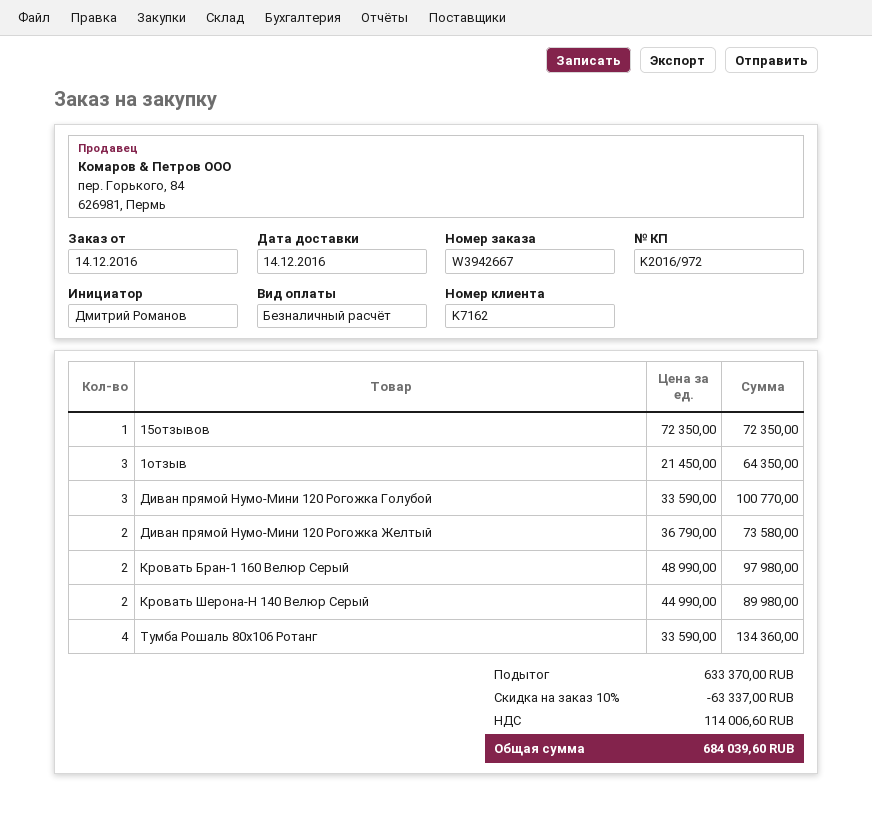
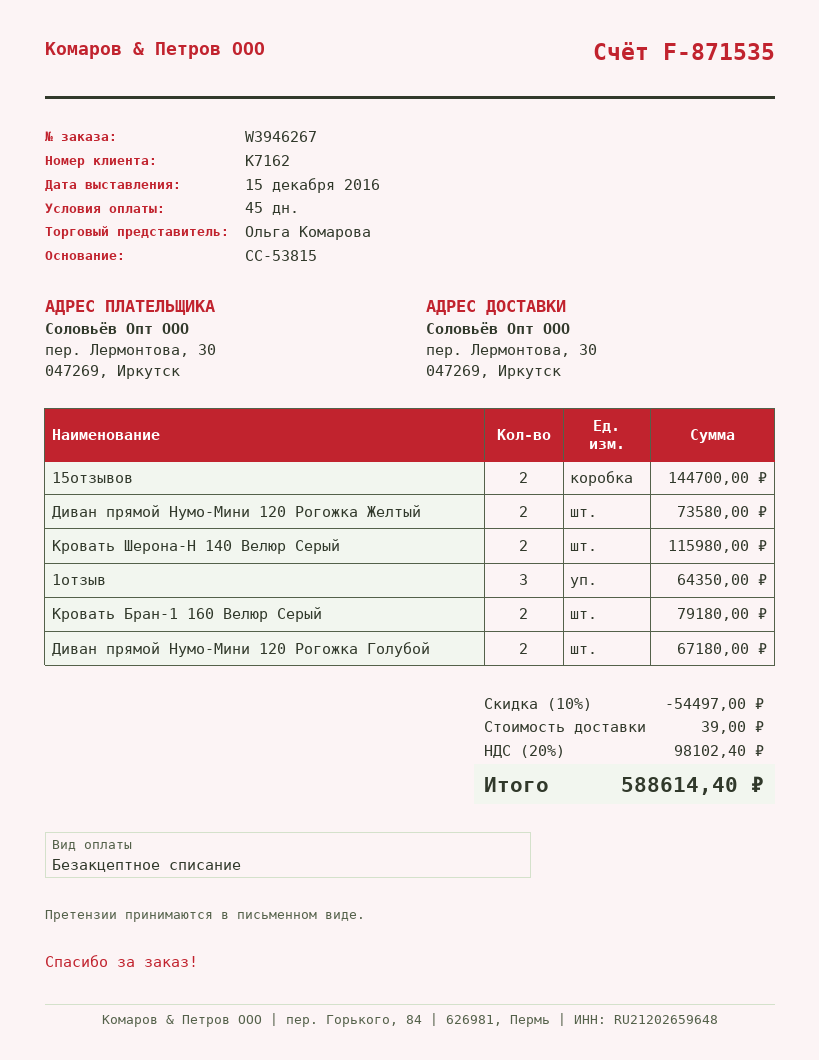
order number: W3942667 -> W3946267
payment method: bank transfer -> direct debit
15отзывов: 1 for 72350.00 -> 2 for 144700.00
Диван прямой Нумо-Мини 120 Рогожка Голубой: 3 for 100770.00 -> 2 for 67180.00
Кровать Бран-1 160 Велюр Серый: 2 for 97980.00 -> 2 for 79180.00
Кровать Шерона-Н 140 Велюр Серый: 2 for 89980.00 -> 2 for 115980.00
Тумба Рошаль 80x106 Ротанг: 4 for 134360.00 -> none
discount: 10% = 63337.00 -> 10% = 54497.00
shipping: none -> 39.00
tax: 114006.60 -> 98102.40
total: 684039.60 -> 588614.40

